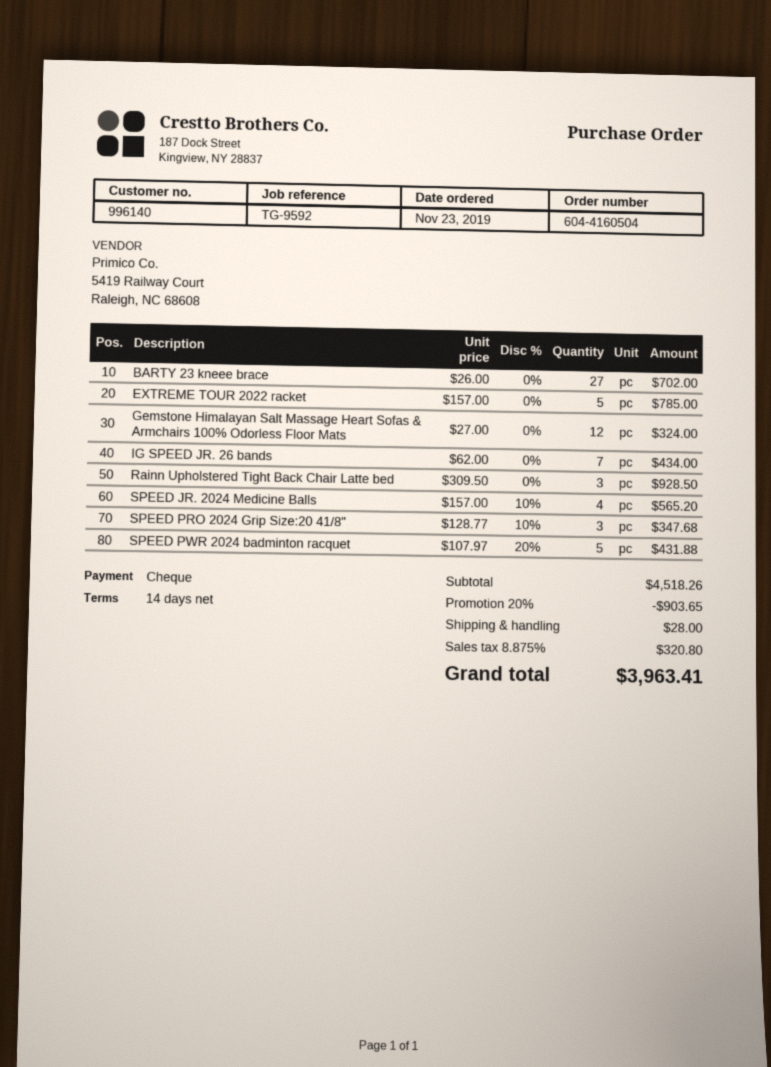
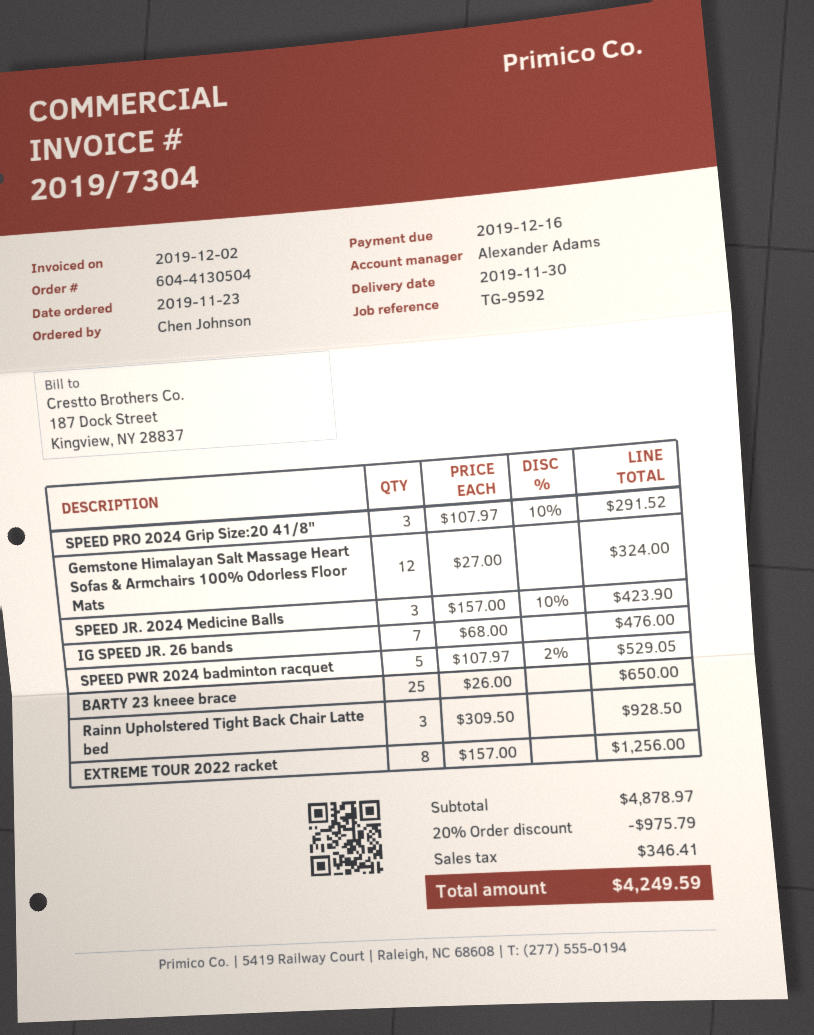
order number: 604-4160504 -> 604-4130504
BARTY 23 kneee brace: 27 x 26.00 = 702.00 -> 25 x 26.00 = 650.00
EXTREME TOUR 2022 racket: 5 x 157.00 = 785.00 -> 8 x 157.00 = 1256.00
IG SPEED JR. 26 bands: 7 x 62.00 = 434.00 -> 7 x 68.00 = 476.00
SPEED JR. 2024 Medicine Balls: 4 x 157.00 - 10% = 565.20 -> 3 x 157.00 - 10% = 423.90
SPEED PRO 2024 Grip Size:20 41/8": 3 x 128.77 - 10% = 347.68 -> 3 x 107.97 - 10% = 291.52
SPEED PWR 2024 badminton racquet: 5 x 107.97 - 20% = 431.88 -> 5 x 107.97 - 2% = 529.05
subtotal: 4518.26 -> 4878.97
discount: 20% = 903.65 -> 20% = 975.79
shipping: 28.00 -> none
tax: 320.80 -> 346.41
total: 3963.41 -> 4249.59

